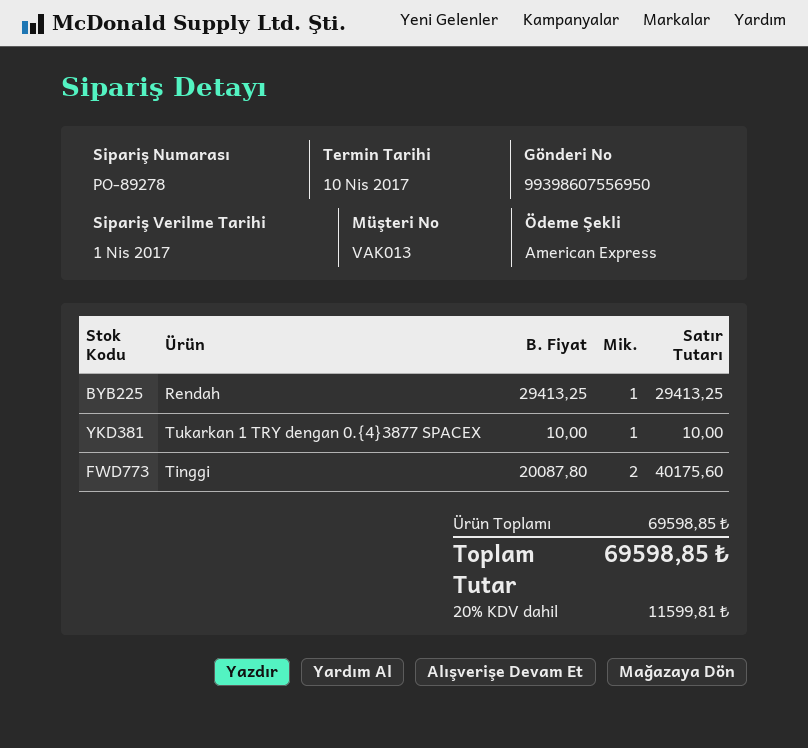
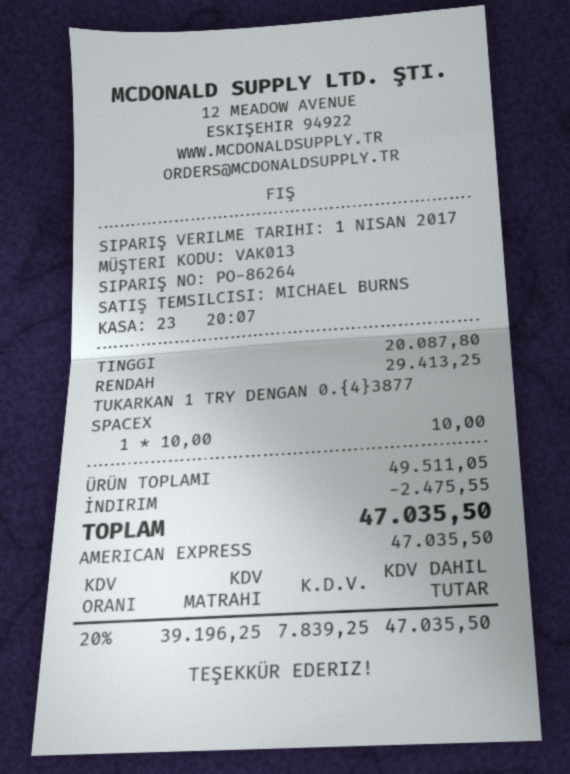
order number: PO-89278 -> PO-86264
Tinggi: 2 x 20087.80 = 40175.60 -> 1 x 20087.80 = 20087.80
subtotal: 69598.85 -> 49511.05
discount: none -> 2475.55
tax: 20% = 11599.81 -> 20% = 7839.25
total: 69598.85 -> 47035.50

